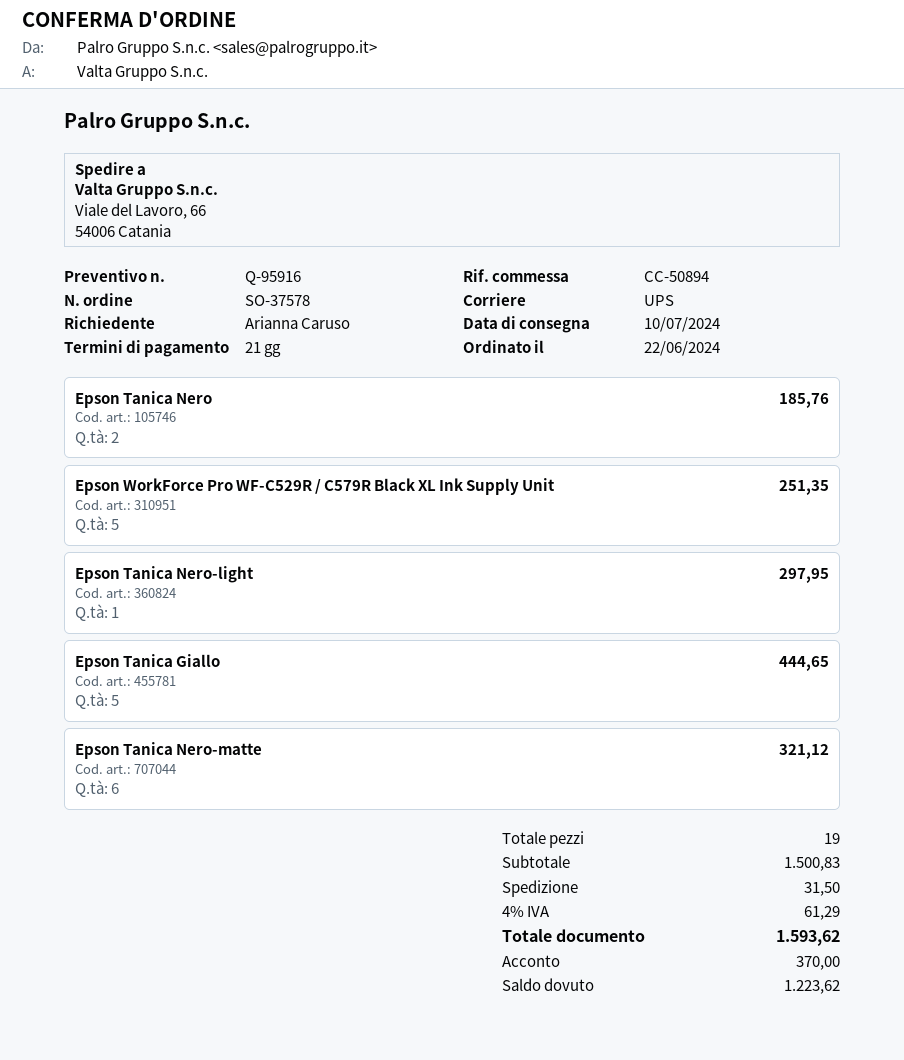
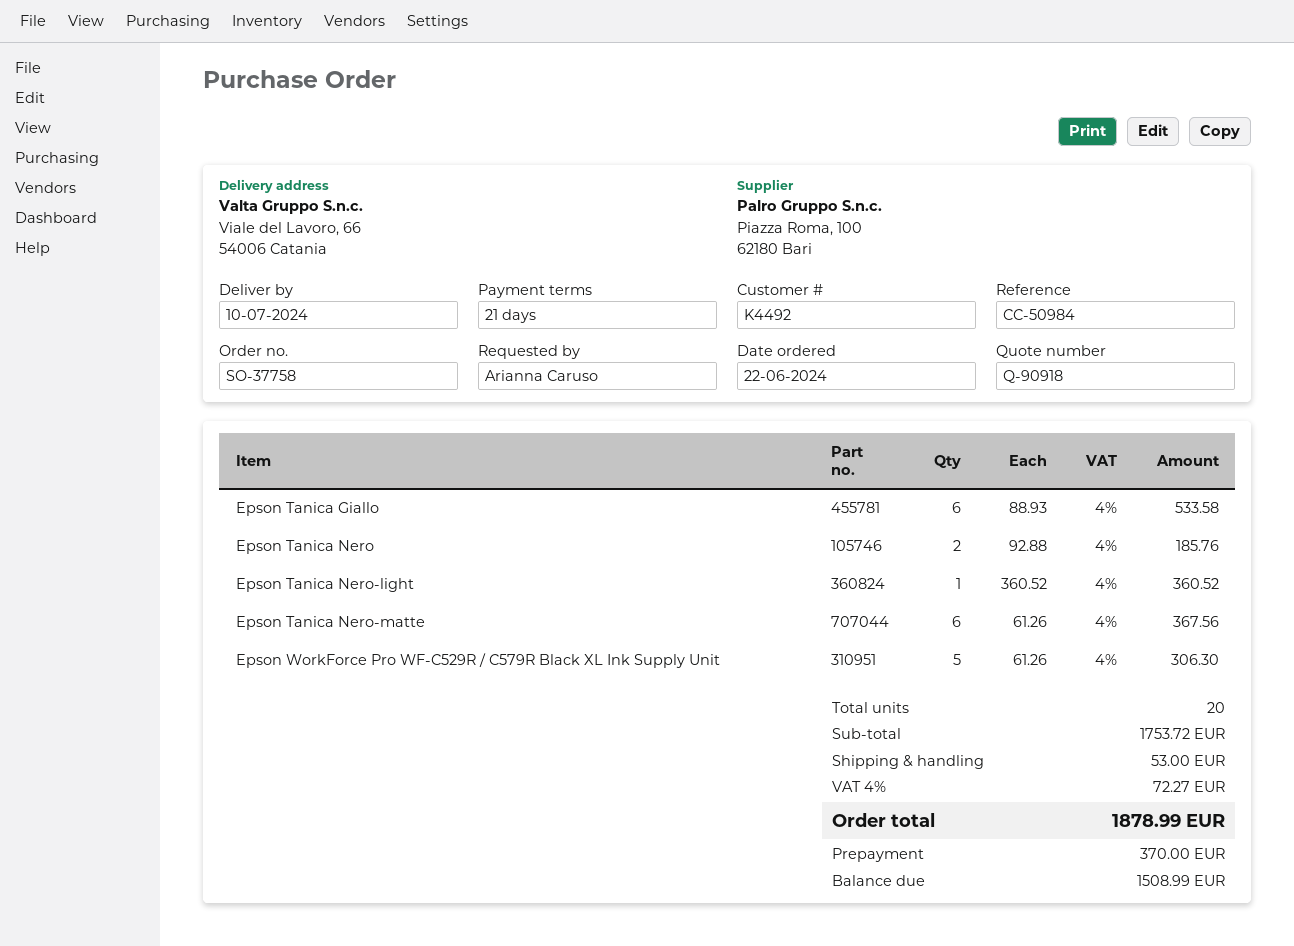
quote number: Q-95916 -> Q-90918
order number: SO-37578 -> SO-37758
reference: CC-50894 -> CC-50984
Epson WorkForce Pro WF-C529R / C579R Black XL Ink Supply Unit: 5 for 251.35 -> 5 for 306.30
Epson Tanica Nero-light: 1 for 297.95 -> 1 for 360.52
Epson Tanica Giallo: 5 for 444.65 -> 6 for 533.58
Epson Tanica Nero-matte: 6 for 321.12 -> 6 for 367.56
total quantity: 19 -> 20
subtotal: 1500.83 -> 1753.72
shipping: 31.50 -> 53.00
tax: 4% = 61.29 -> 4% = 72.27
total: 1593.62 -> 1878.99
balance: 1223.62 -> 1508.99

